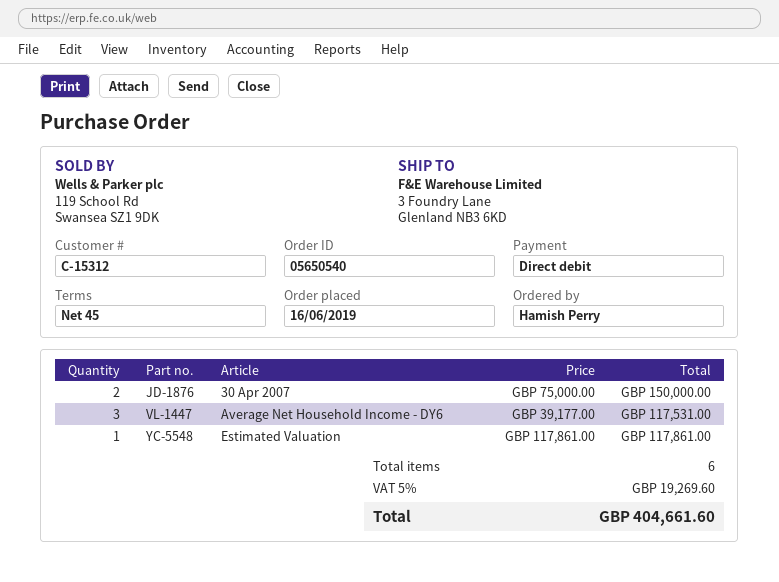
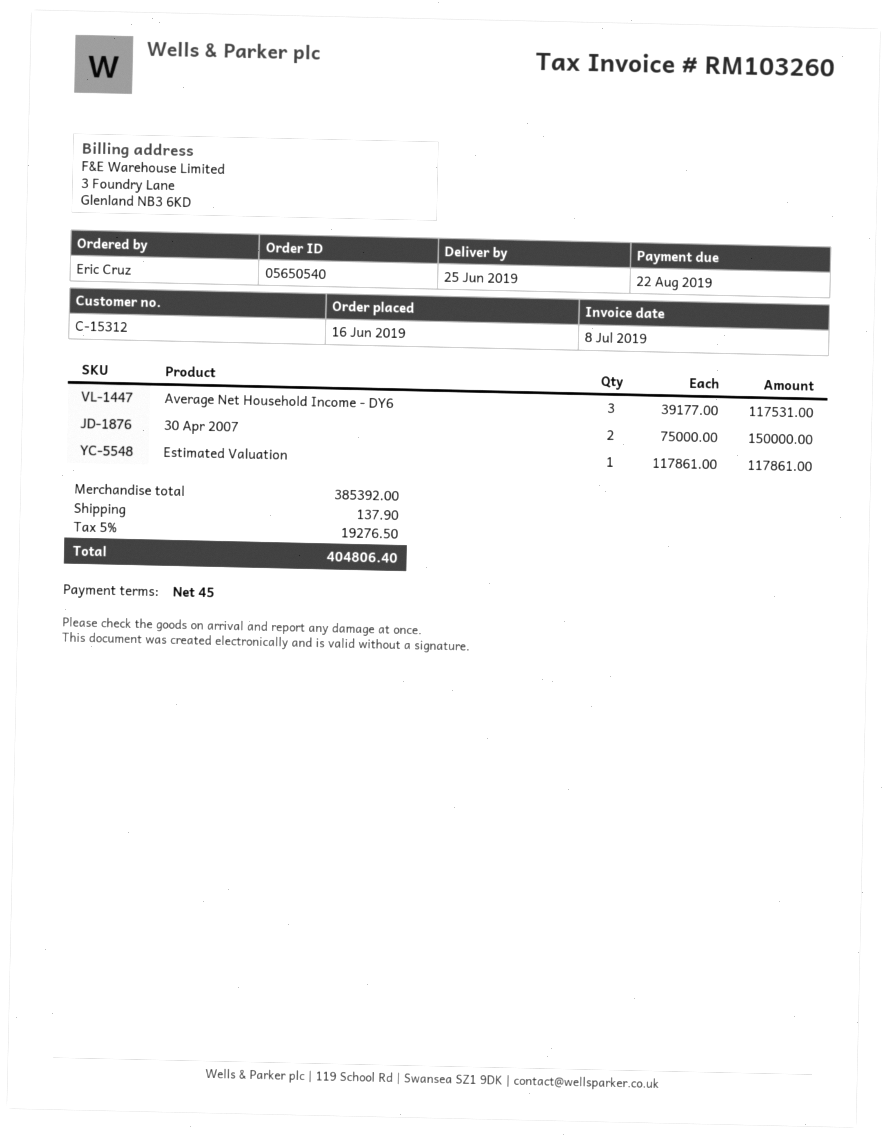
ordered by: Hamish Perry -> Eric Cruz
shipping: none -> 137.90
tax: 5% = 19269.60 -> 5% = 19276.50
total: 404661.60 -> 404806.40

